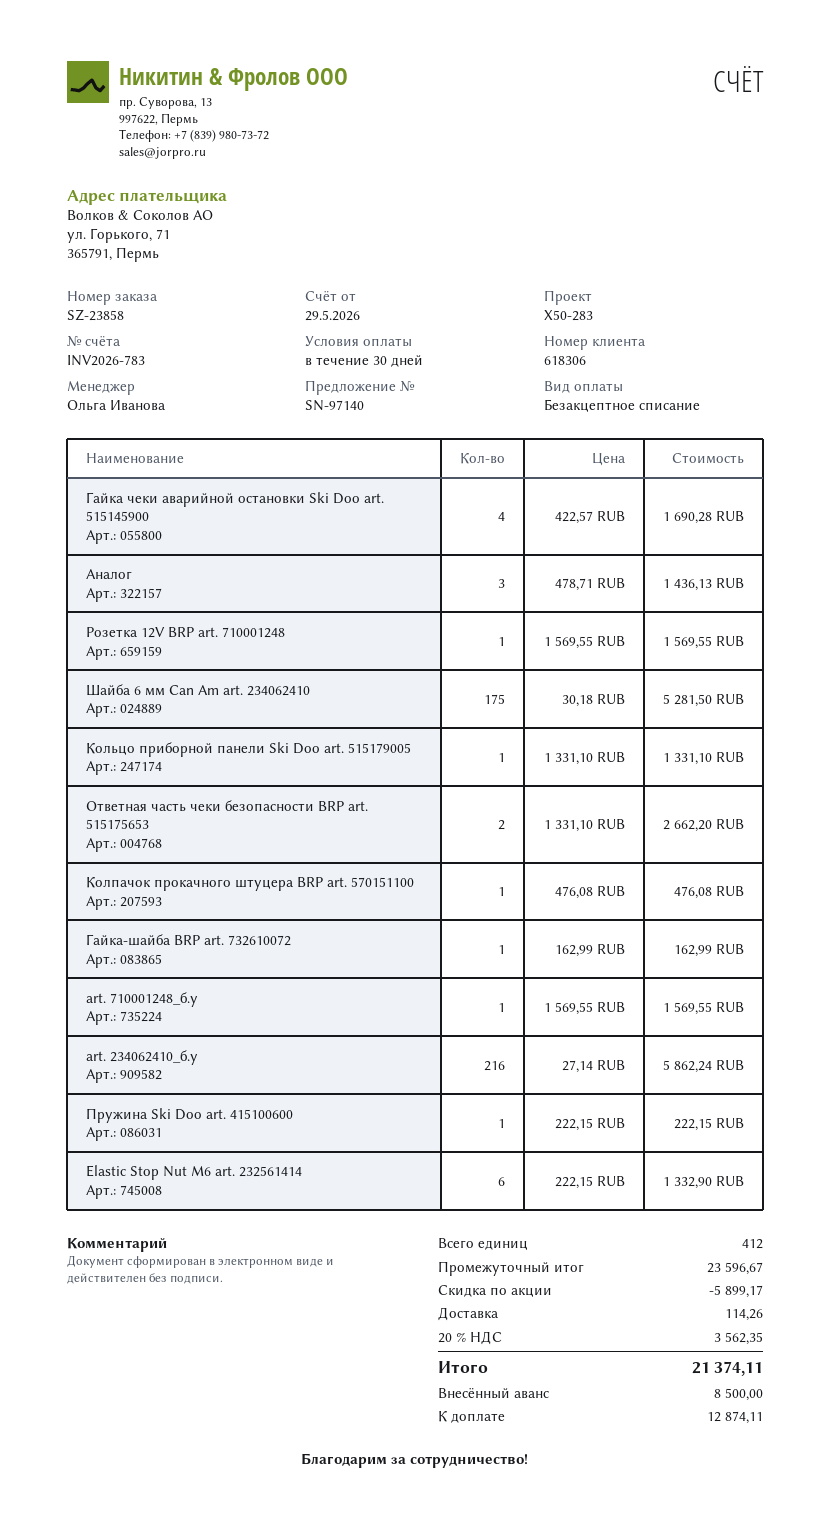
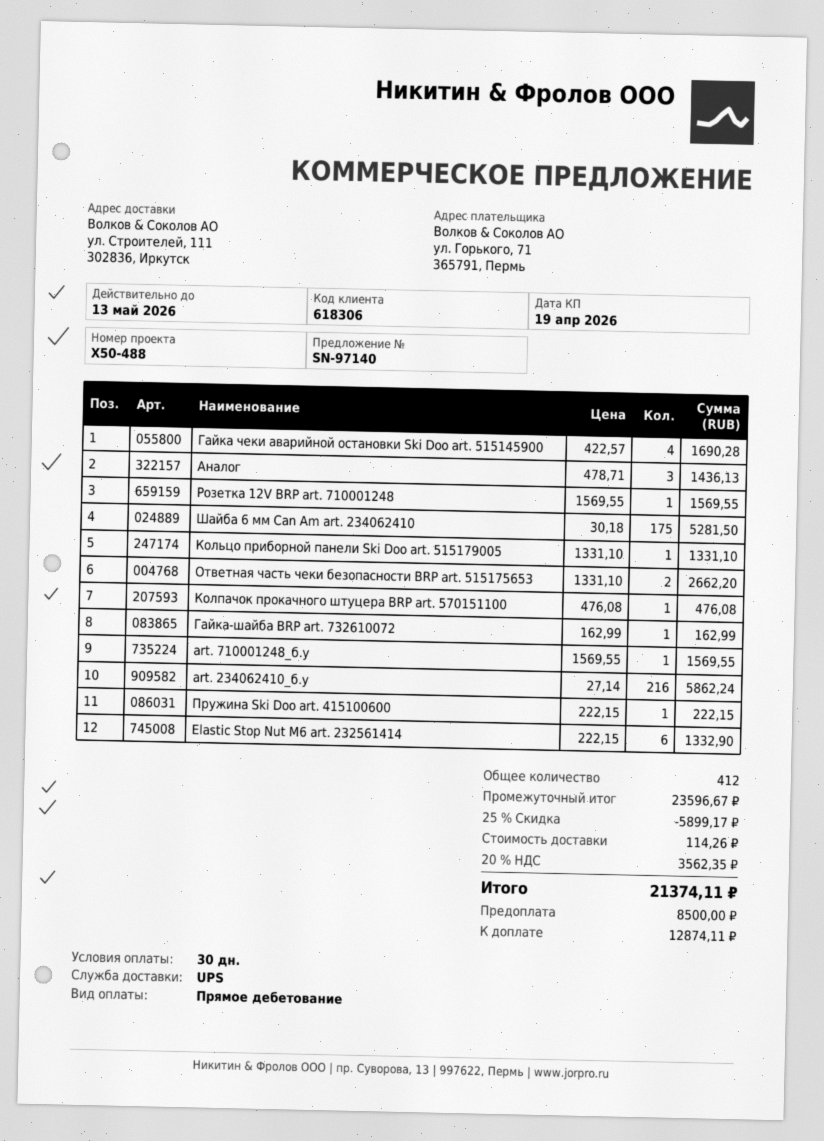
reference: X50-283 -> X50-488

